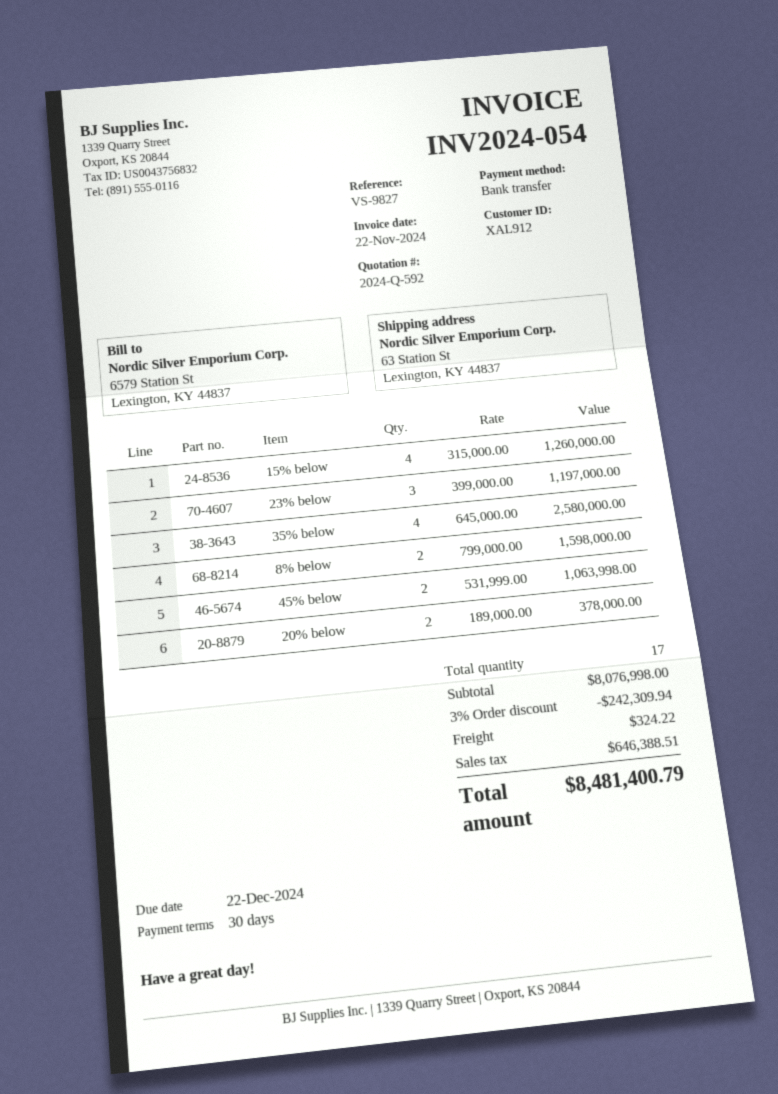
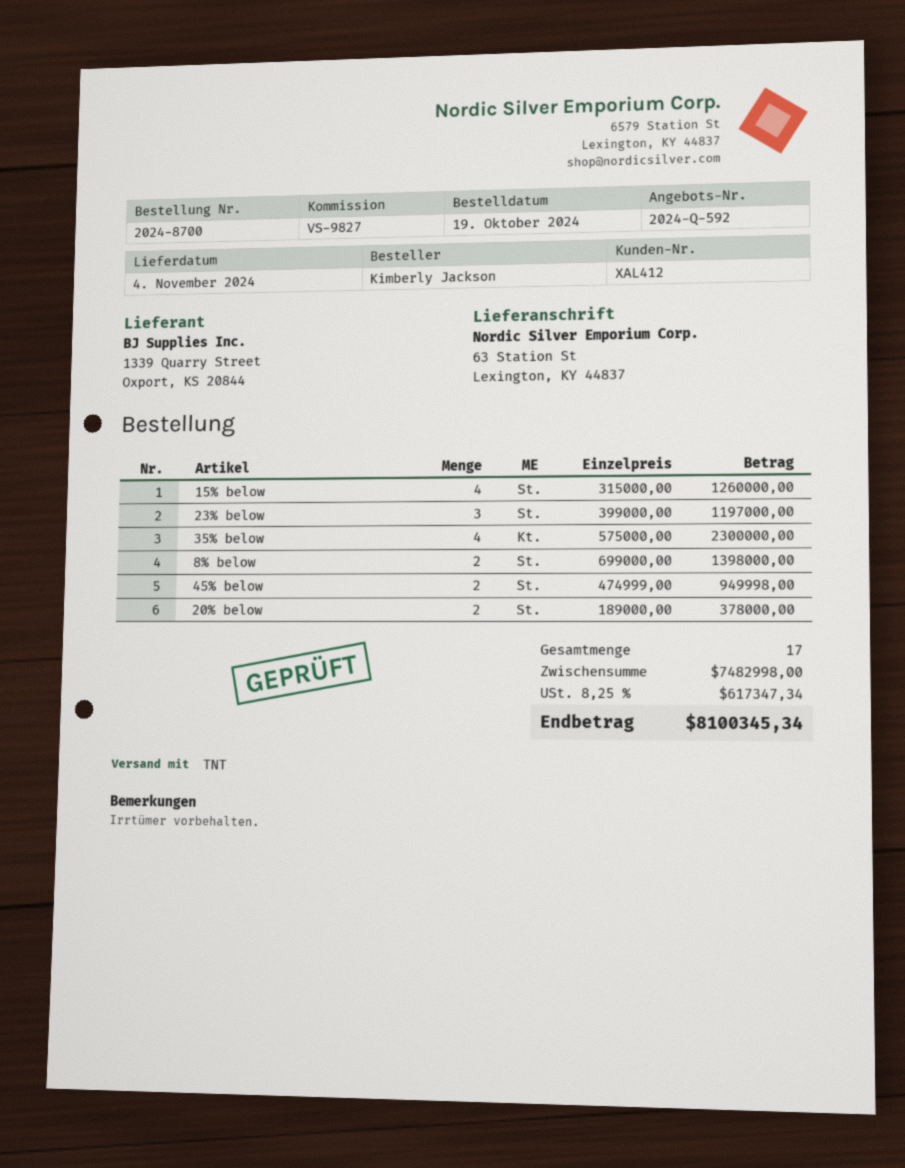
customer number: XAL912 -> XAL412
35% below: 4 x 645000.00 = 2580000.00 -> 4 x 575000.00 = 2300000.00
8% below: 2 x 799000.00 = 1598000.00 -> 2 x 699000.00 = 1398000.00
45% below: 2 x 531999.00 = 1063998.00 -> 2 x 474999.00 = 949998.00
subtotal: 8076998.00 -> 7482998.00
discount: 3% = 242309.94 -> none
shipping: 324.22 -> none
tax: 646388.51 -> 617347.34
total: 8481400.79 -> 8100345.34

